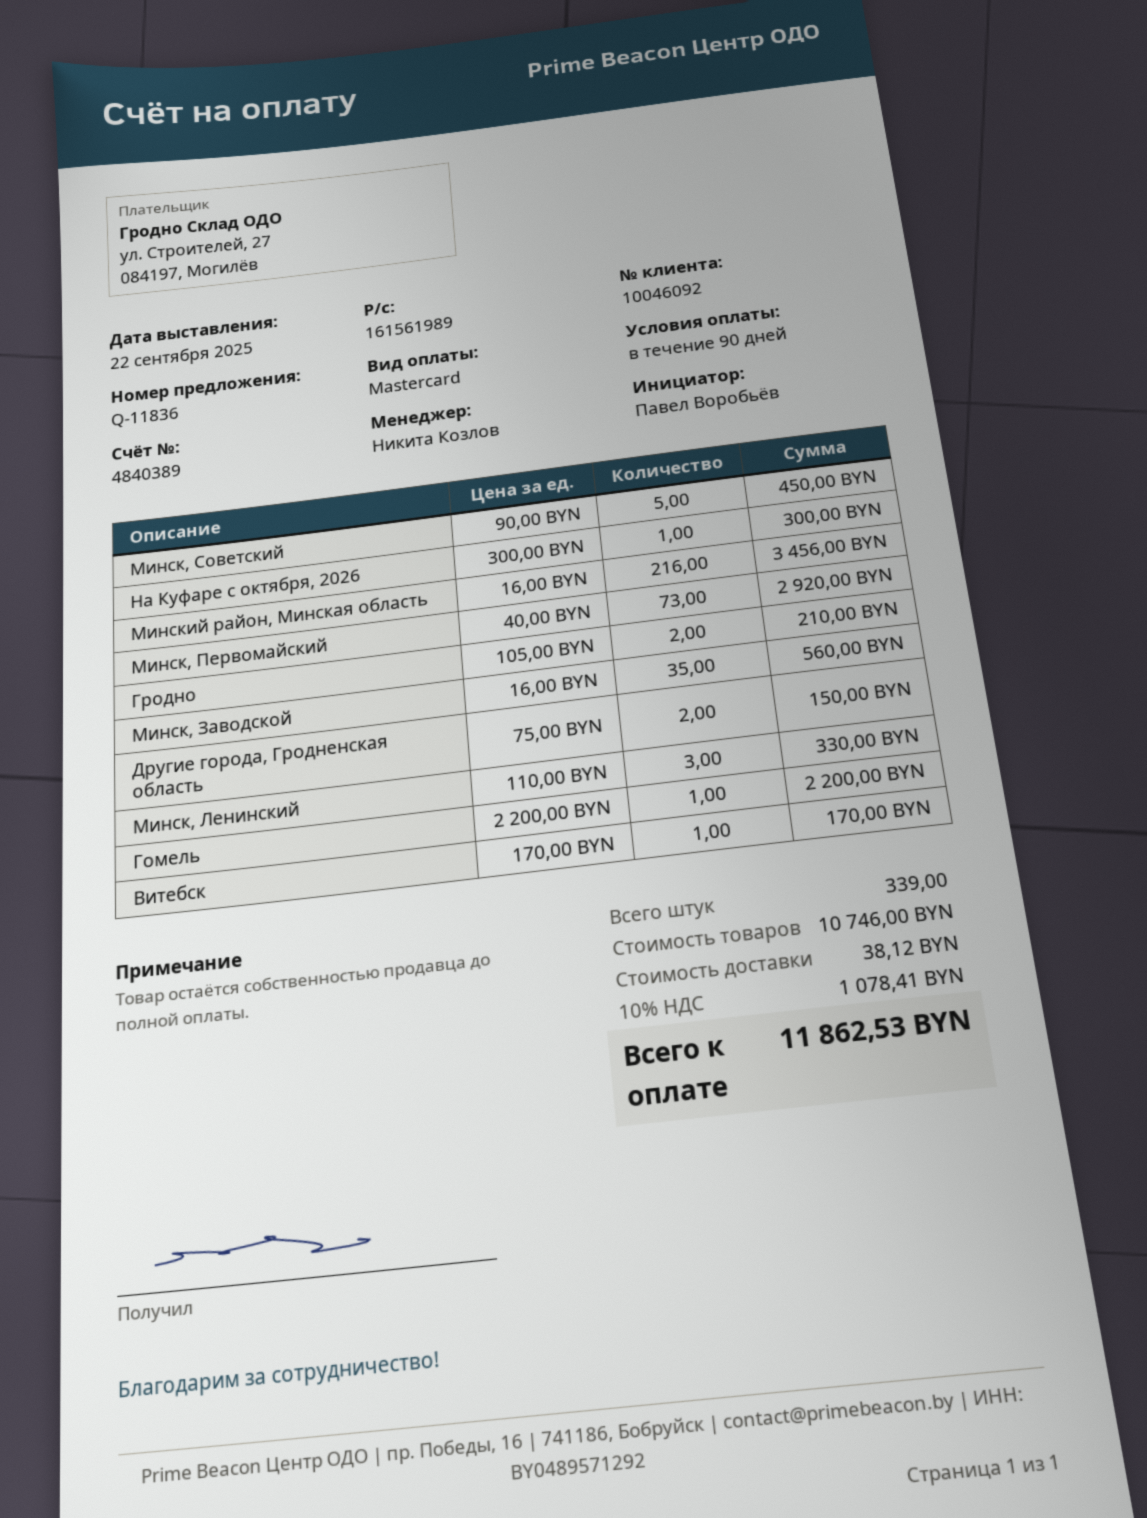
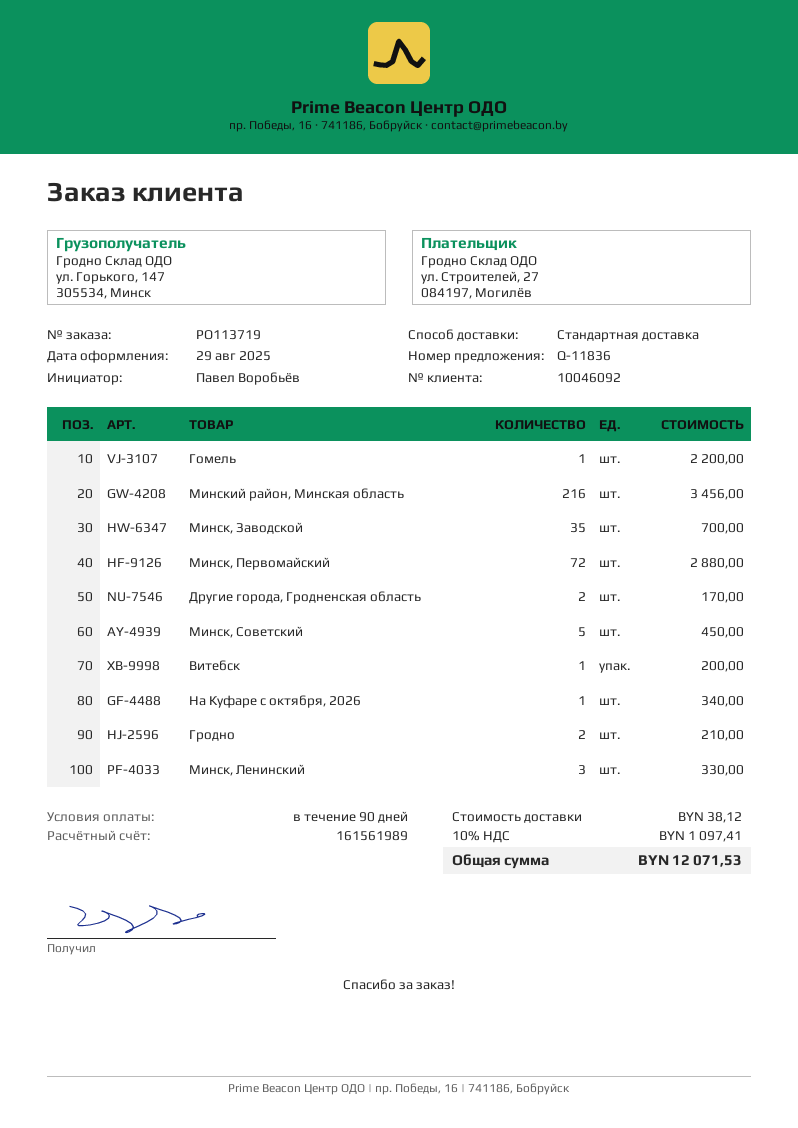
На Куфаре с октября, 2026: 1 for 300.00 -> 1 for 340.00
Минск, Первомайский: 73 for 2920.00 -> 72 for 2880.00
Минск, Заводской: 35 for 560.00 -> 35 for 700.00
Другие города, Гродненская область: 2 for 150.00 -> 2 for 170.00
Витебск: 1 for 170.00 -> 1 for 200.00
tax: 10% = 1078.41 -> 10% = 1097.41
total: 11862.53 -> 12071.53

